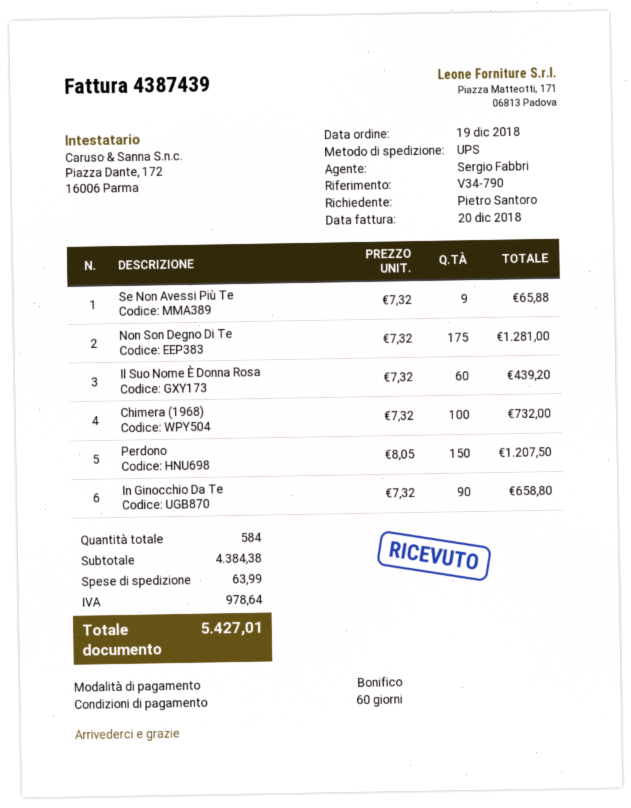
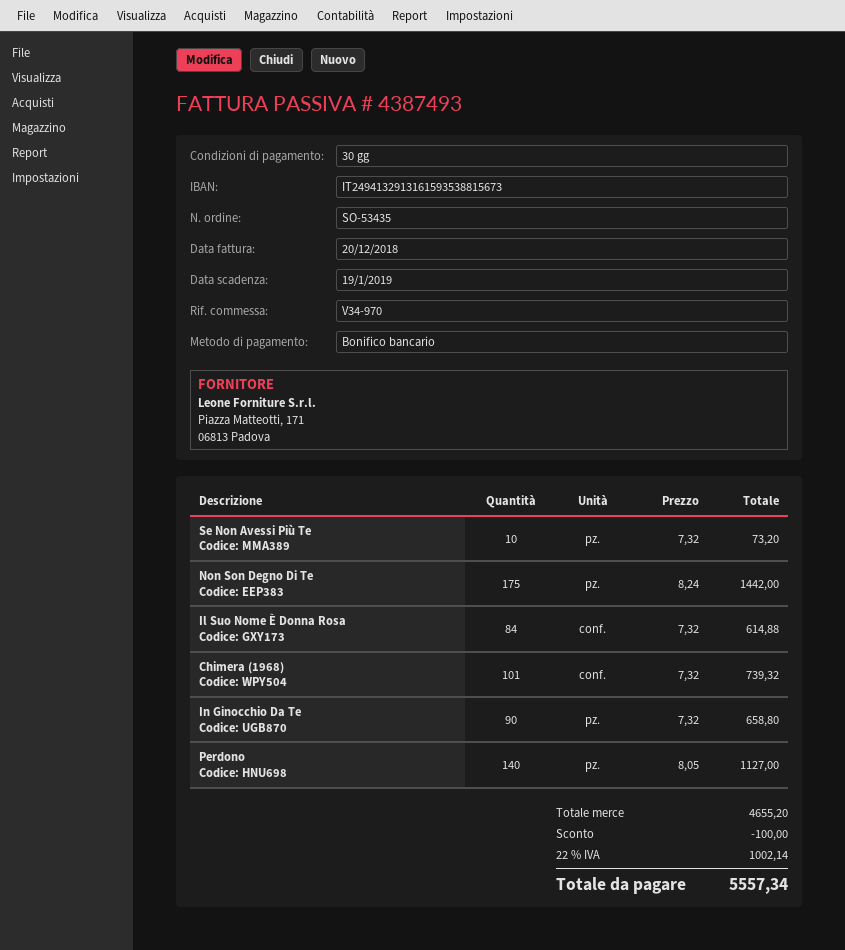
invoice number: 4387439 -> 4387493
payment terms: 60 days -> 30 days
reference: V34-790 -> V34-970
Se Non Avessi Più Te: 9 x 7.32 = 65.88 -> 10 x 7.32 = 73.20
Non Son Degno Di Te: 175 x 7.32 = 1281.00 -> 175 x 8.24 = 1442.00
Il Suo Nome È Donna Rosa: 60 x 7.32 = 439.20 -> 84 x 7.32 = 614.88
Chimera (1968): 100 x 7.32 = 732.00 -> 101 x 7.32 = 739.32
Perdono: 150 x 8.05 = 1207.50 -> 140 x 8.05 = 1127.00
subtotal: 4384.38 -> 4655.20
discount: none -> 100.00
shipping: 63.99 -> none
tax: 978.64 -> 1002.14
total: 5427.01 -> 5557.34

